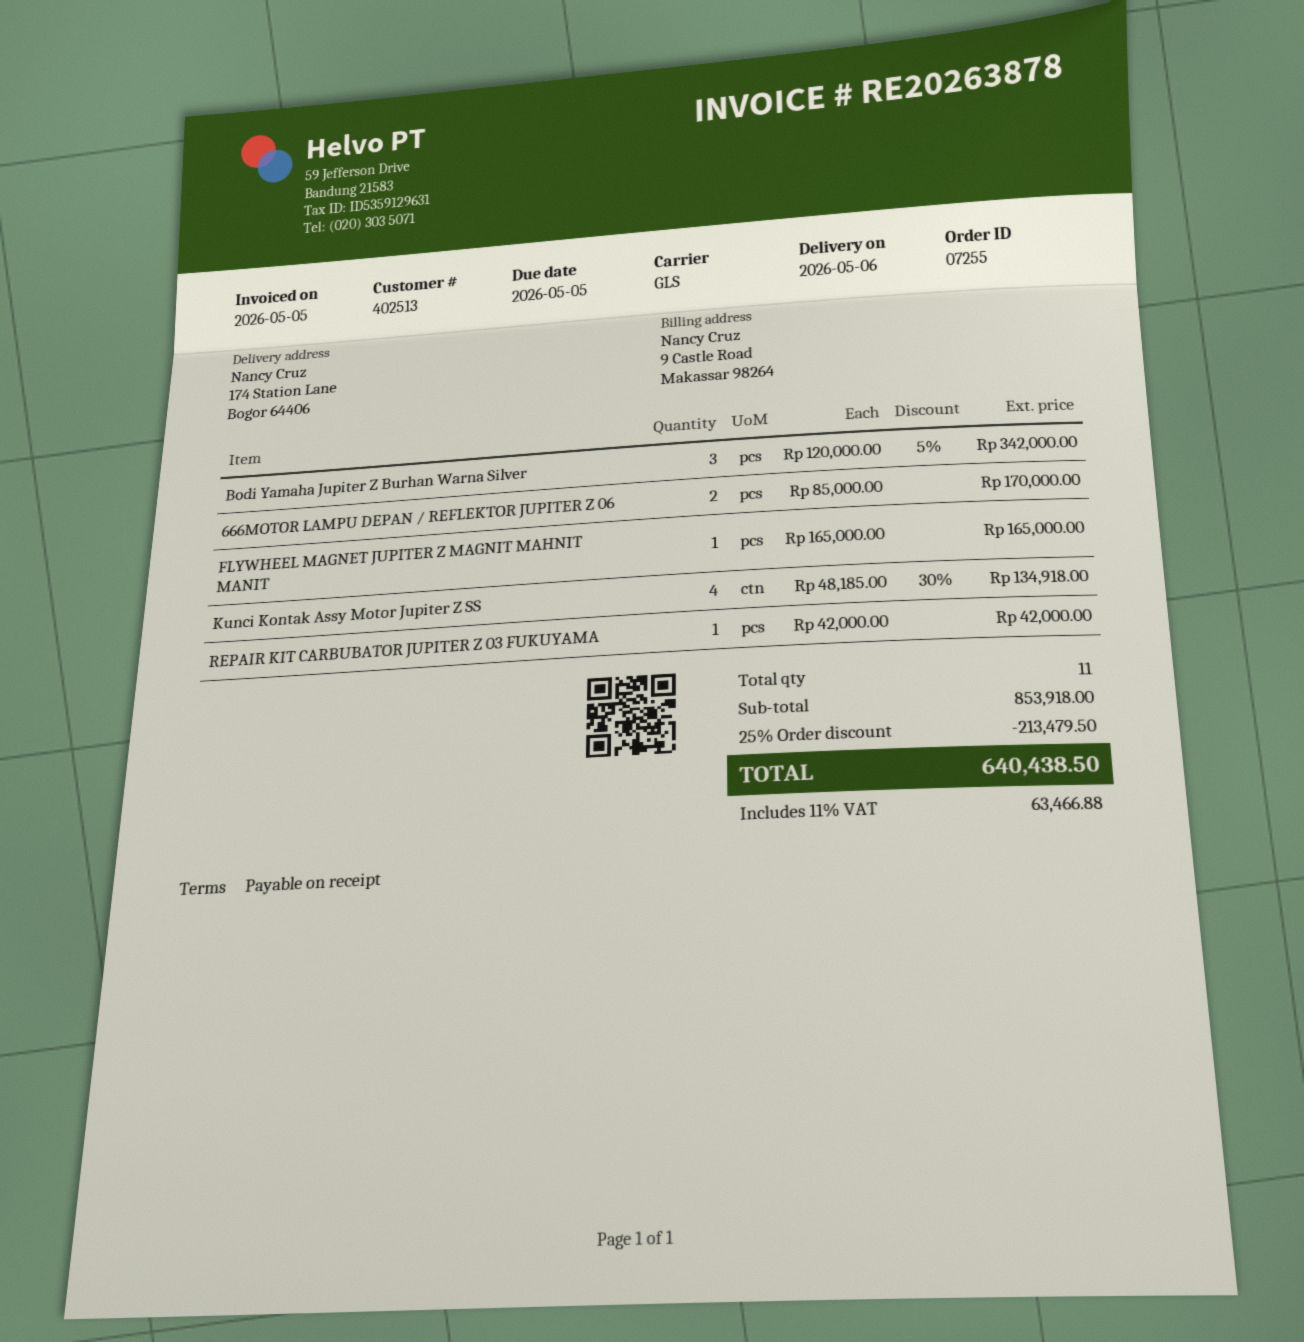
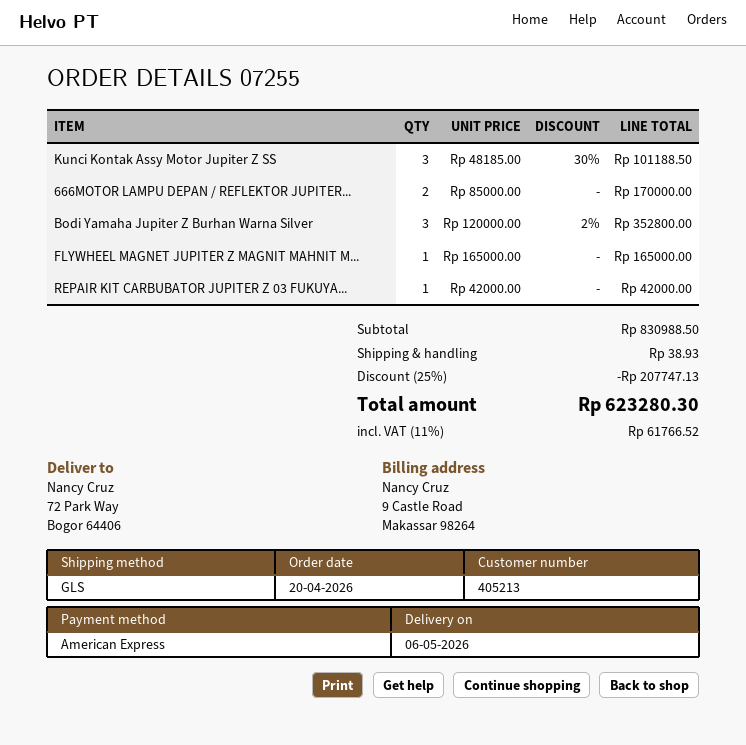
customer number: 402513 -> 405213
ship to: 174 Station Lane, Bogor 64406 -> 72 Park Way, Bogor 64406
Bodi Yamaha Jupiter Z Burhan Warna Silver: 3 x 120000.00 - 5% = 342000.00 -> 3 x 120000.00 - 2% = 352800.00
Kunci Kontak Assy Motor Jupiter Z SS: 4 x 48185.00 - 30% = 134918.00 -> 3 x 48185.00 - 30% = 101188.50
subtotal: 853918.00 -> 830988.50
discount: 25% = 213479.50 -> 25% = 207747.13
shipping: none -> 38.93
tax: 11% = 63466.88 -> 11% = 61766.52
total: 640438.50 -> 623280.30

